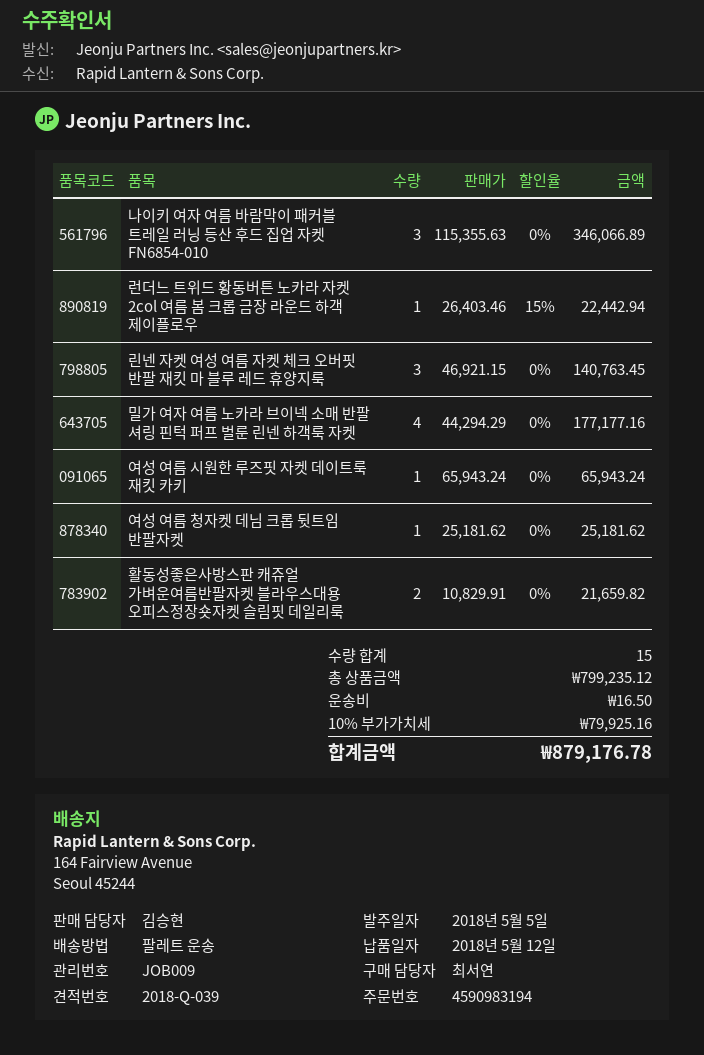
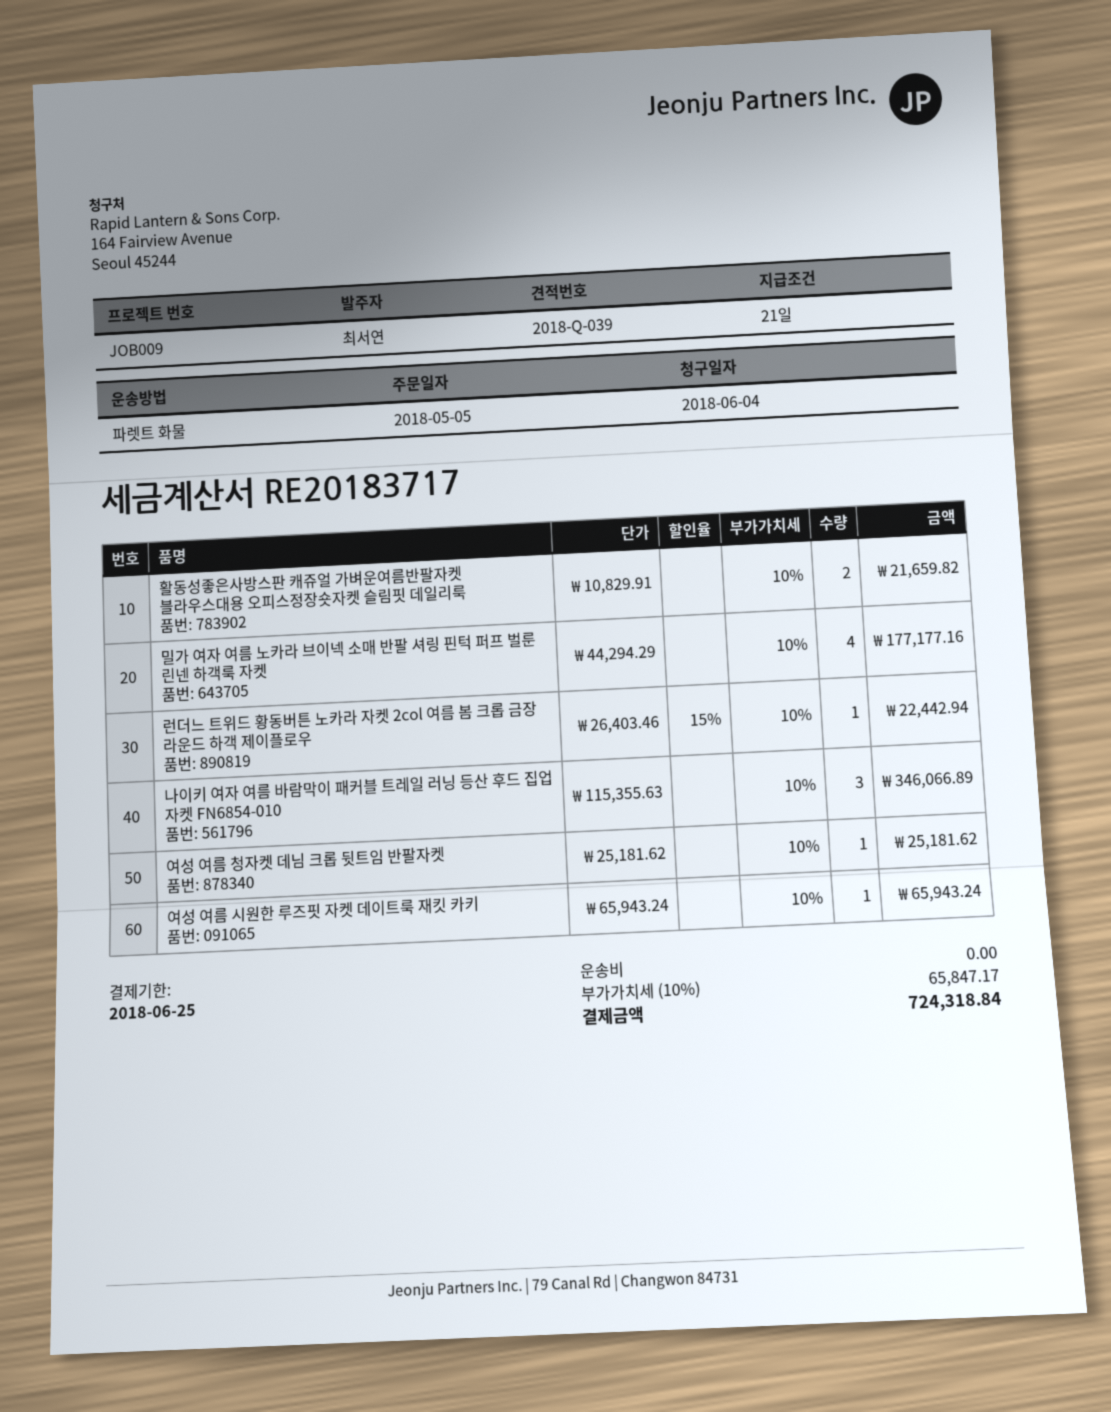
린넨 자켓 여성 여름 자켓 체크 오버핏 반팔 재킷 마 블루 레드 휴양지룩: 3 x 46921.15 = 140763.45 -> none
shipping: 16.50 -> 0.00
tax: 10% = 79925.16 -> 10% = 65847.17
total: 879176.78 -> 724318.84

